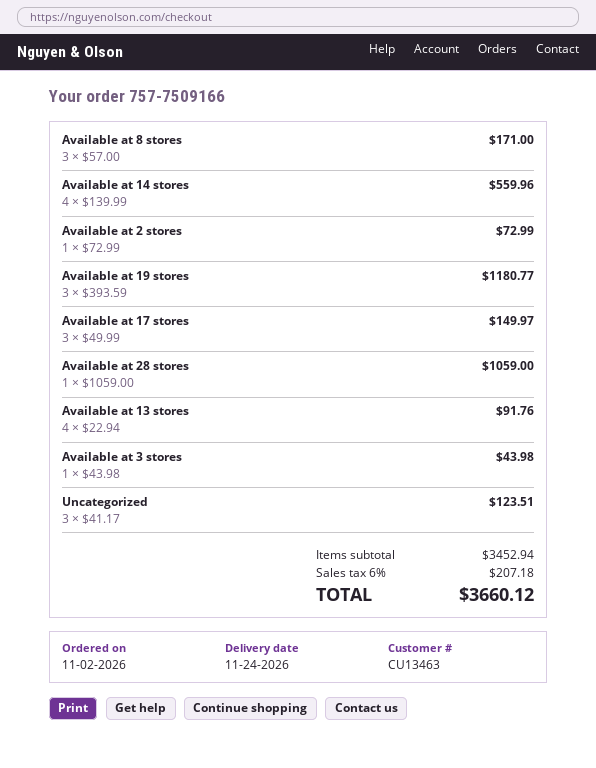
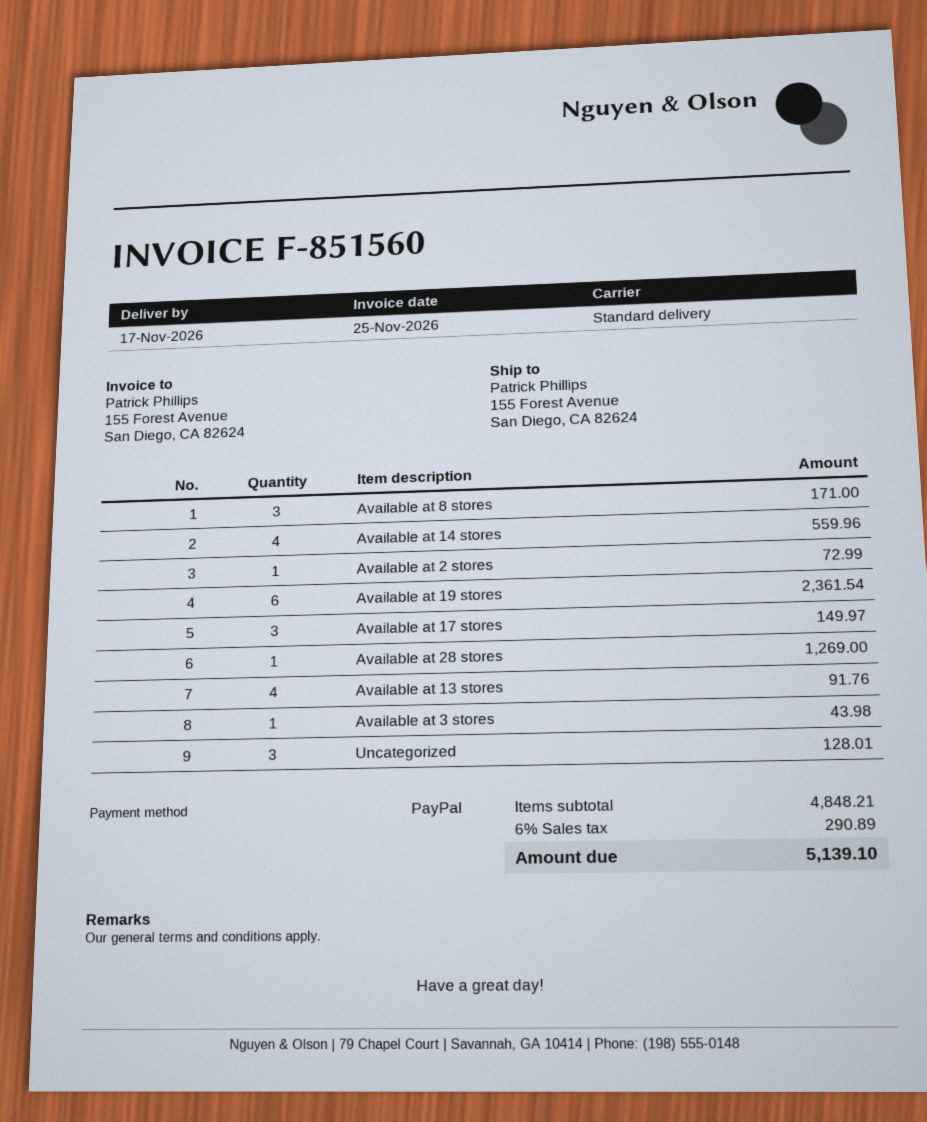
delivery date: 2026-11-24 -> 2026-11-17
Available at 19 stores: 3 for 1180.77 -> 6 for 2361.54
Available at 28 stores: 1 for 1059.00 -> 1 for 1269.00
Uncategorized: 3 for 123.51 -> 3 for 128.01
subtotal: 3452.94 -> 4848.21
tax: 6% = 207.18 -> 6% = 290.89
total: 3660.12 -> 5139.10

